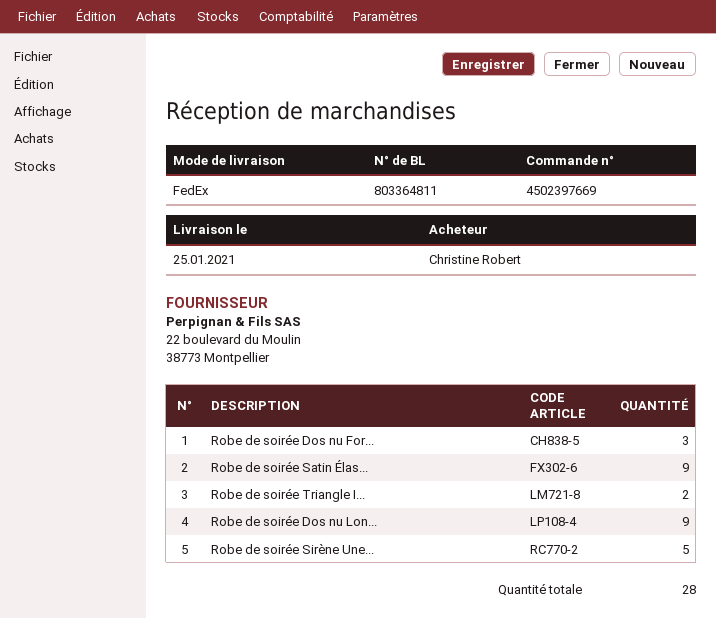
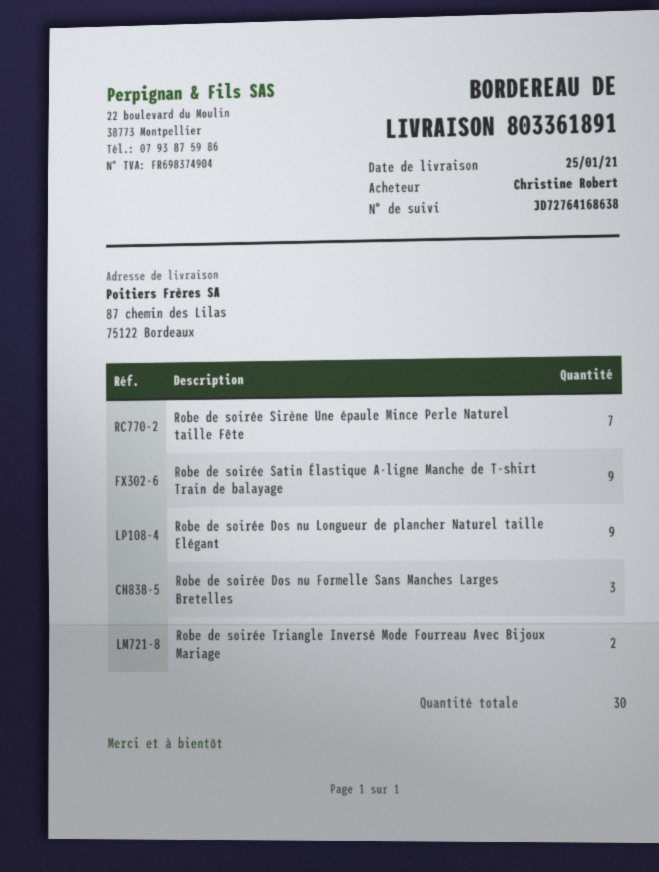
delivery note number: 803364811 -> 803361891
Robe de soirée Sirène Une...: 5 -> 7
total quantity: 28 -> 30

